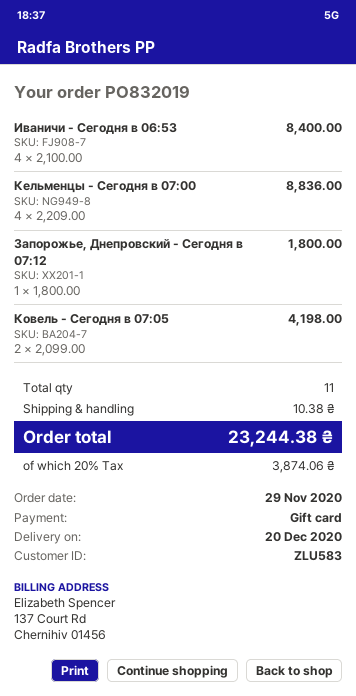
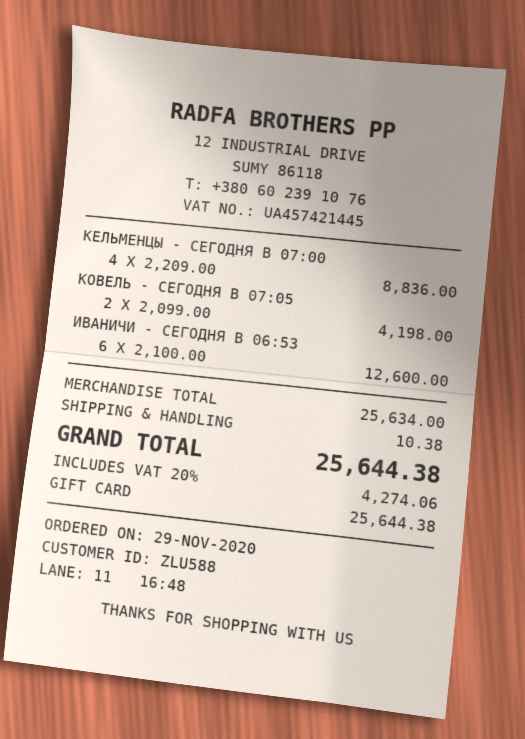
customer number: ZLU583 -> ZLU588
Иваничи - Сегодня в 06:53: 4 x 2100.00 = 8400.00 -> 6 x 2100.00 = 12600.00
Запорожье, Днепровский - Сегодня в 07:12: 1 x 1800.00 = 1800.00 -> none
tax: 20% = 3874.06 -> 20% = 4274.06
total: 23244.38 -> 25644.38

